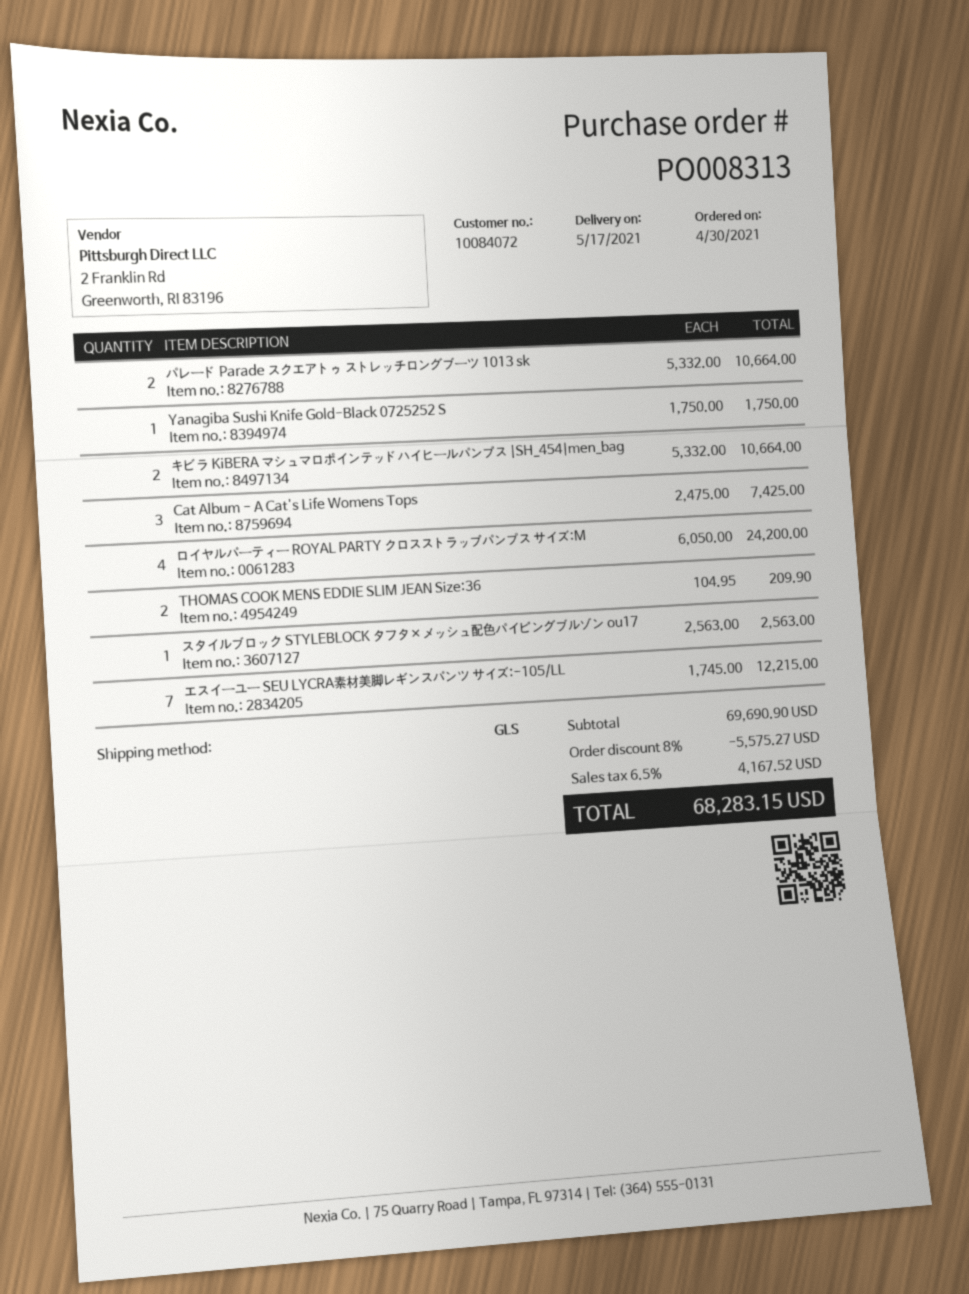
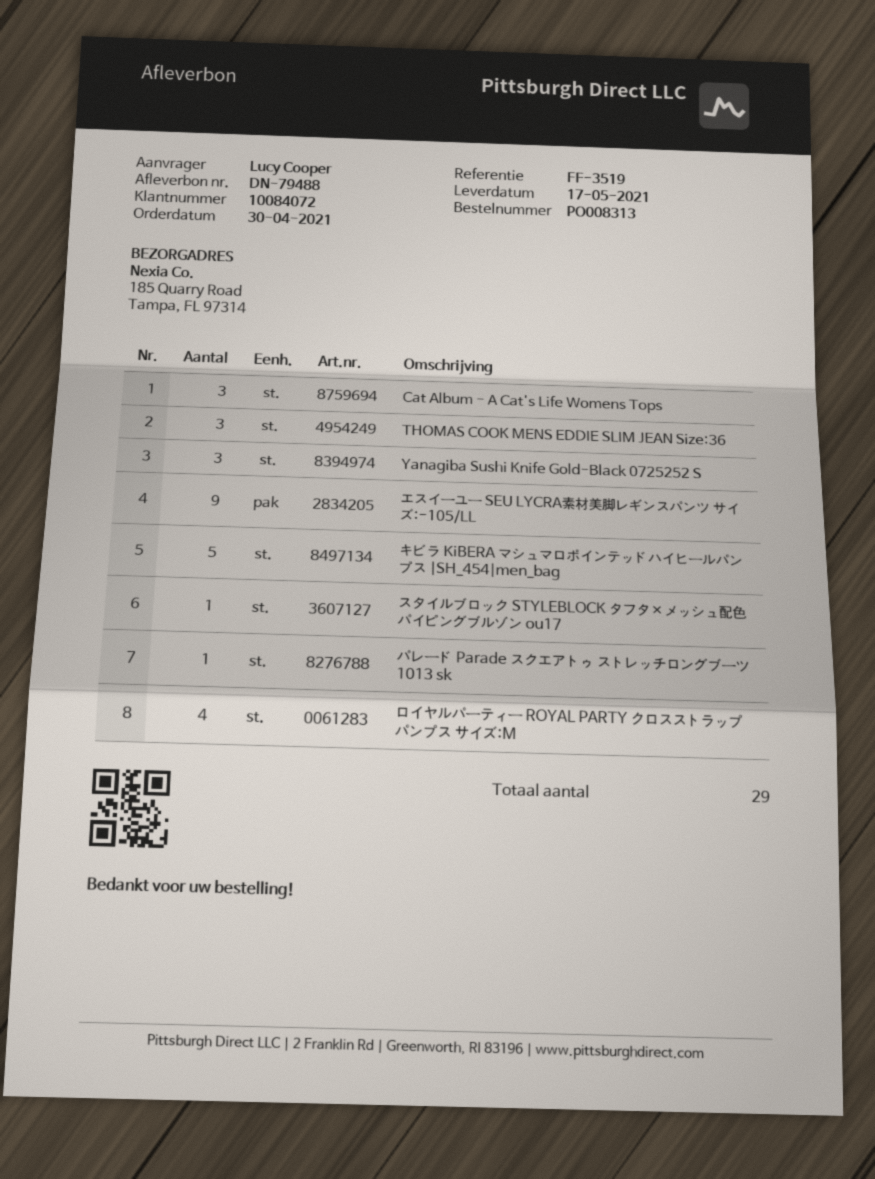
パレード Parade スクエアトゥ ストレッチロングブーツ 1013 sk: 2 -> 1
Yanagiba Sushi Knife Gold-Black 0725252 S: 1 -> 3
キビラ KiBERA マシュマロポインテッドハイヒールパンプス |SH_454|men_bag: 2 -> 5
THOMAS COOK MENS EDDIE SLIM JEAN Size:36: 2 -> 3
エスイーユー SEU LYCRA素材美脚レギンスパンツ サイズ:-105/LL: 7 -> 9

